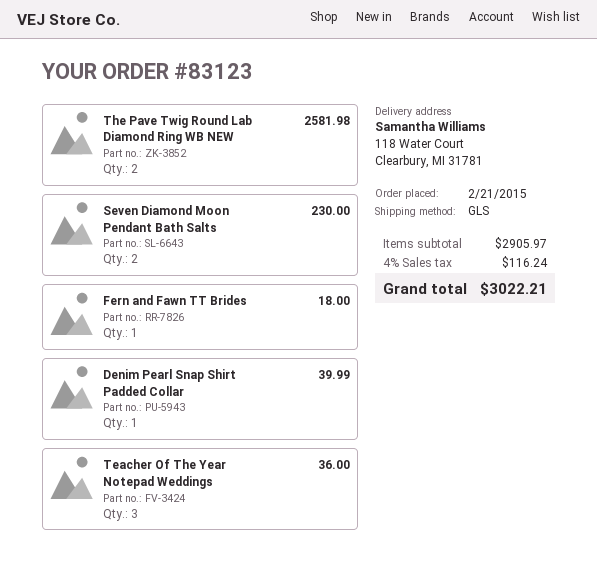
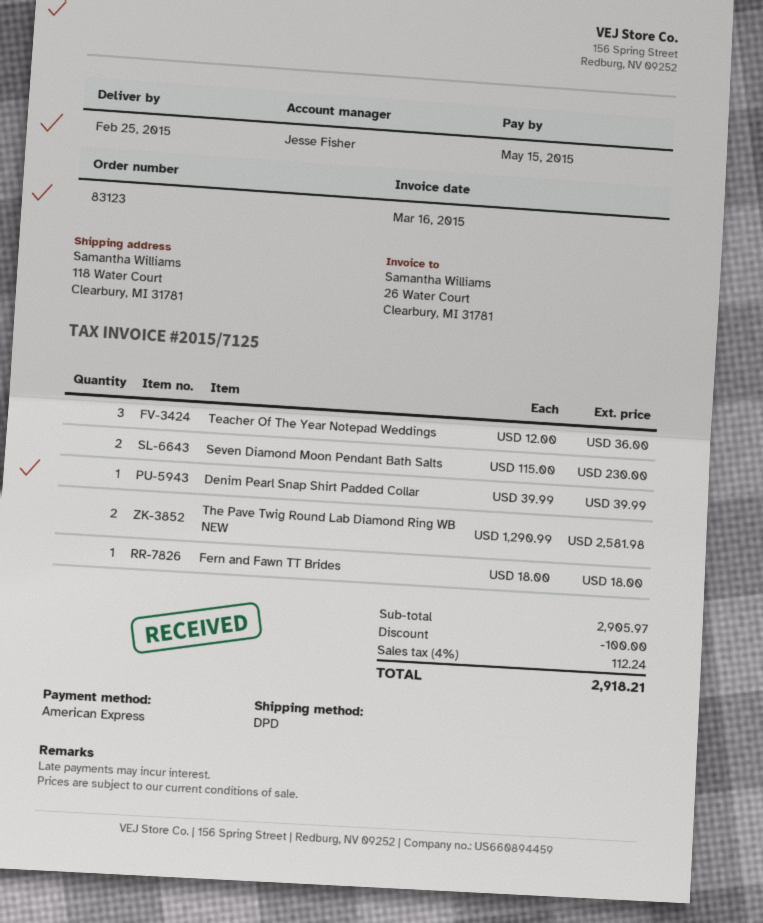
shipping method: GLS -> DPD
discount: none -> 100.00
tax: 4% = 116.24 -> 4% = 112.24
total: 3022.21 -> 2918.21

